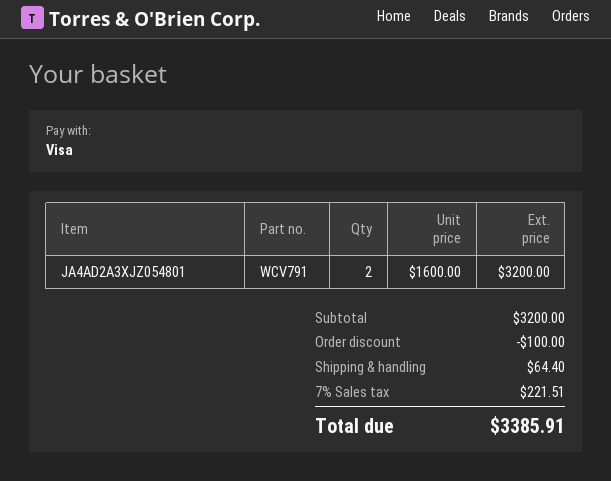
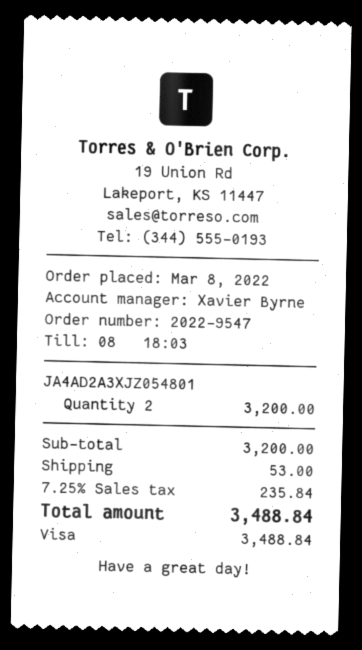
discount: 100.00 -> none
shipping: 64.40 -> 53.00
tax: 7% = 221.51 -> 7.25% = 235.84
total: 3385.91 -> 3488.84

